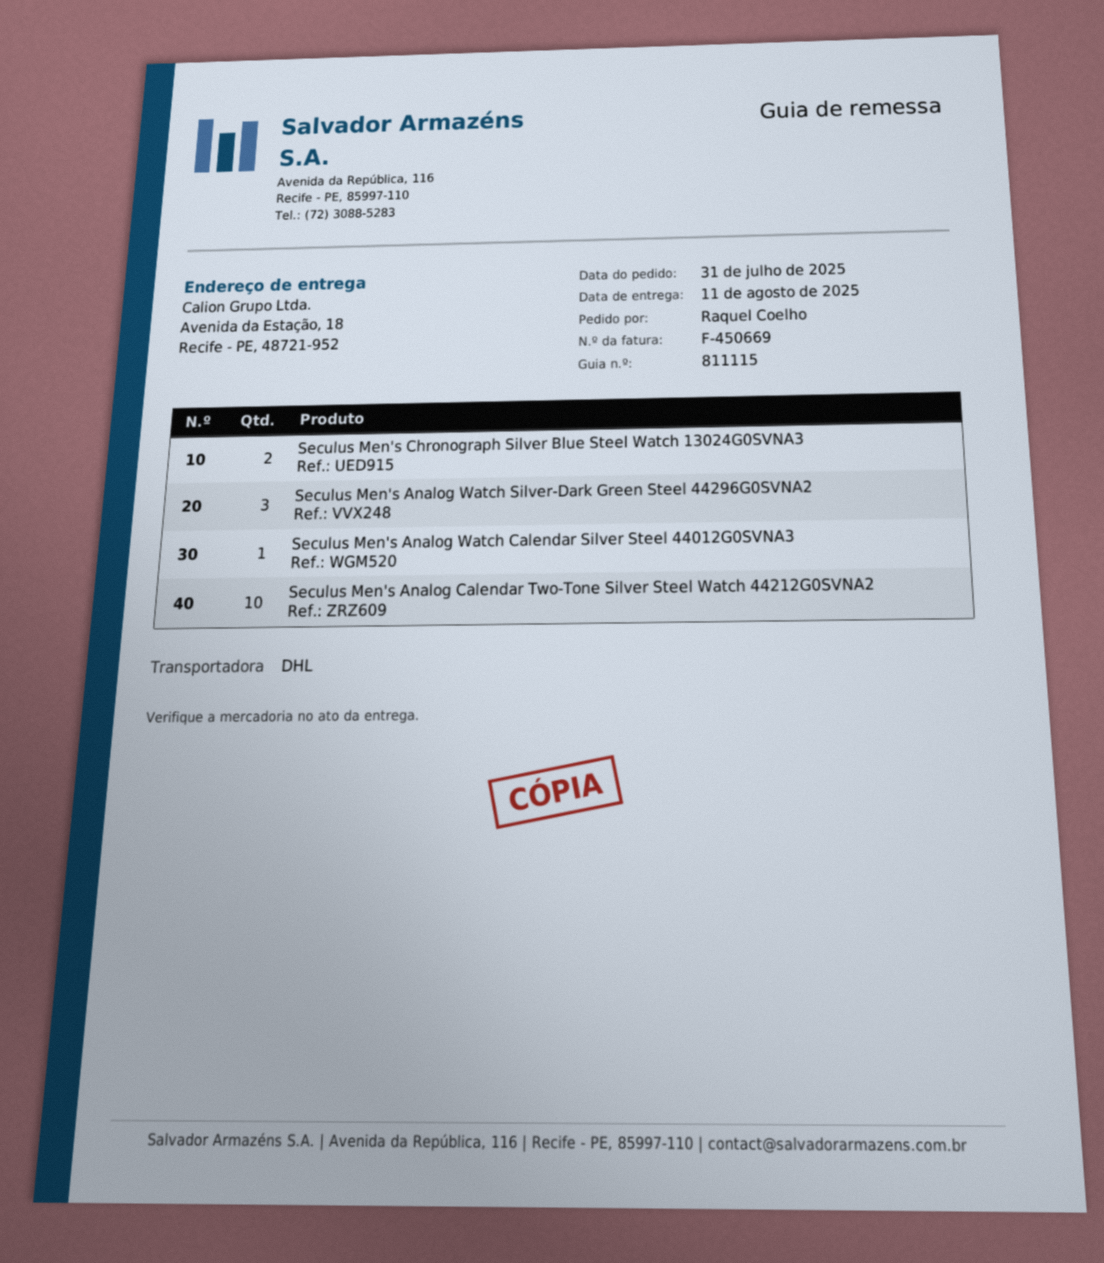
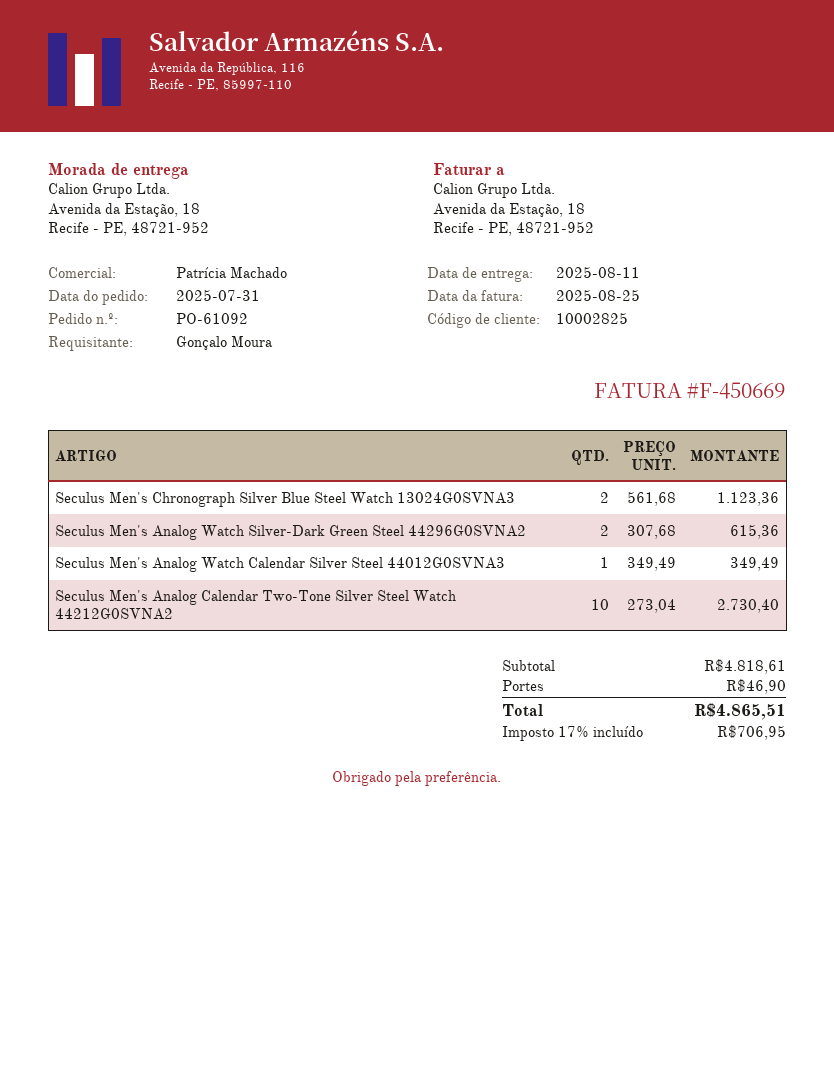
ordered by: Raquel Coelho -> Gonçalo Moura
Seculus Men's Analog Watch Silver-Dark Green Steel 44296G0SVNA2: 3 -> 2

